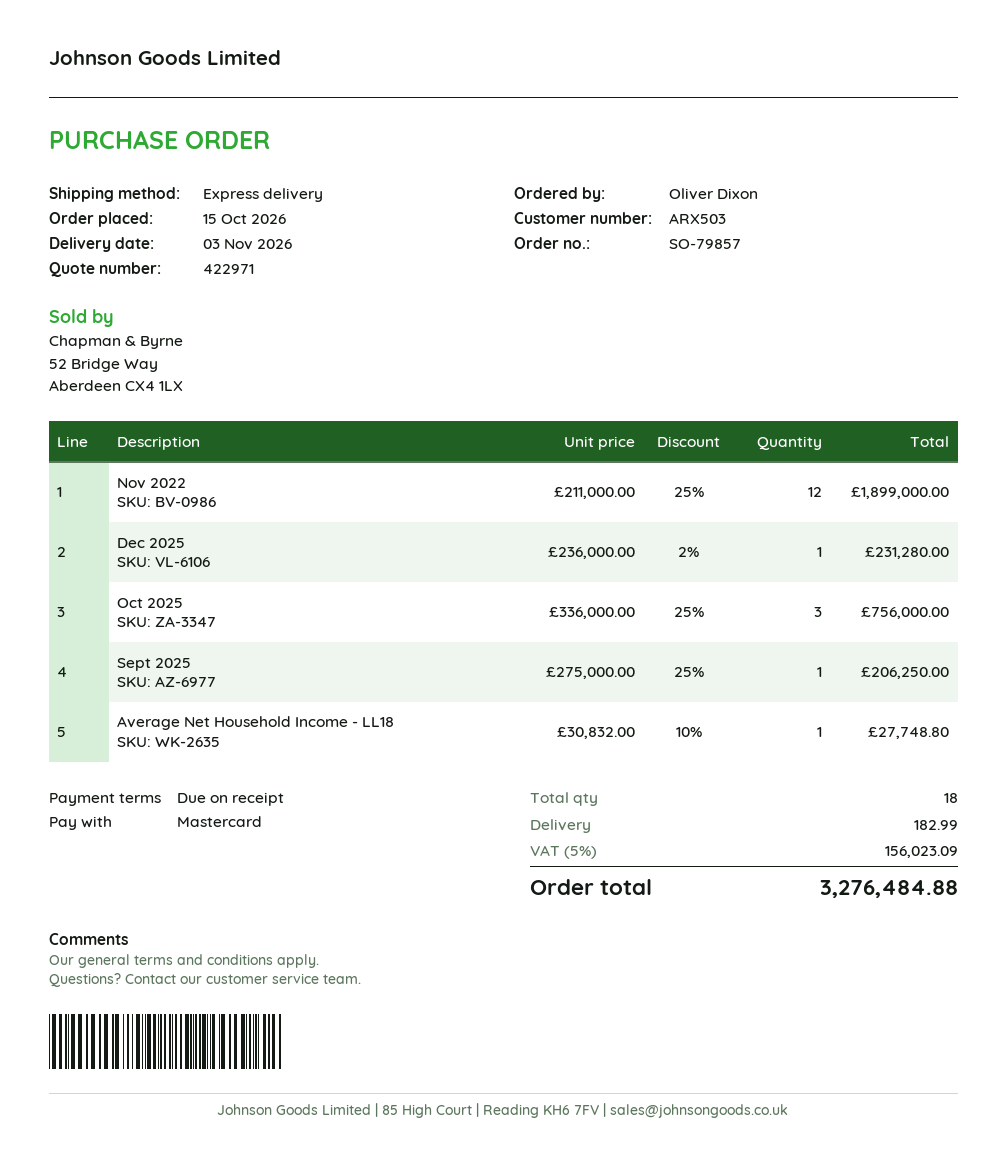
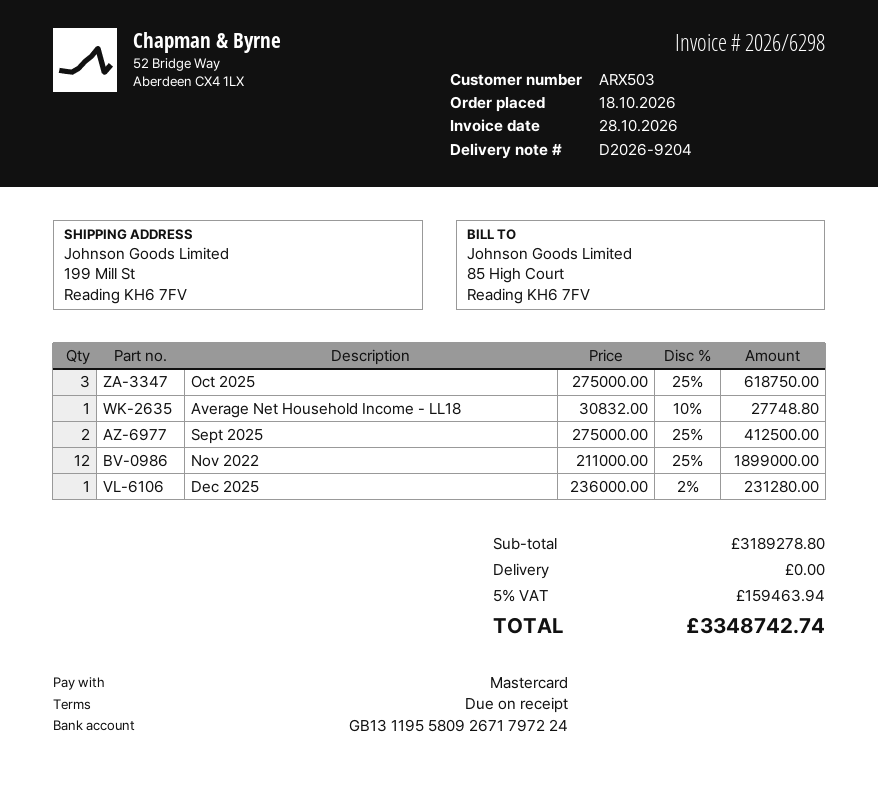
order date: 2026-10-15 -> 2026-10-18
Oct 2025: 3 x 336000.00 - 25% = 756000.00 -> 3 x 275000.00 - 25% = 618750.00
Sept 2025: 1 x 275000.00 - 25% = 206250.00 -> 2 x 275000.00 - 25% = 412500.00
shipping: 182.99 -> 0.00
tax: 5% = 156023.09 -> 5% = 159463.94
total: 3276484.88 -> 3348742.74

